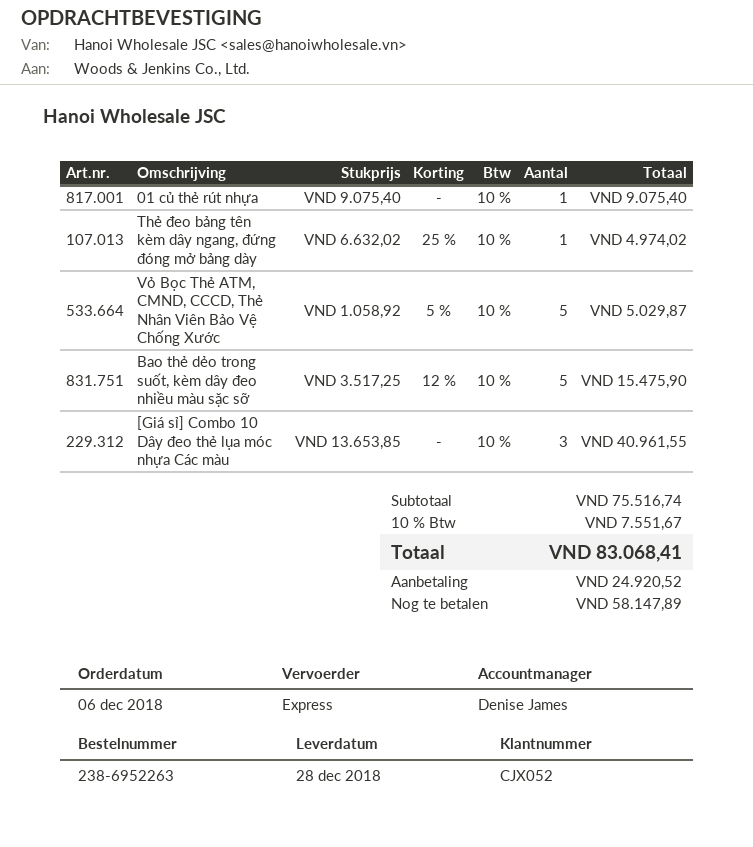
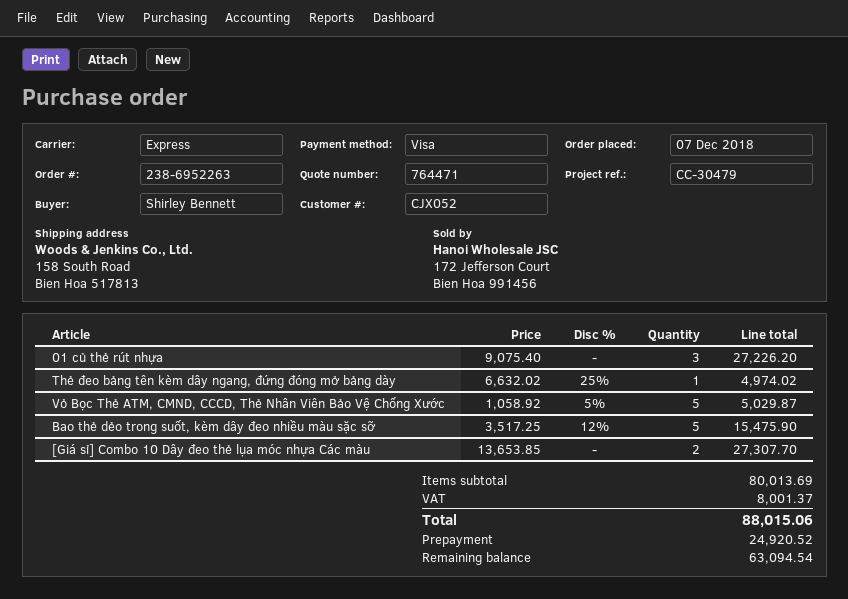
order date: 2018-12-06 -> 2018-12-07
01 củ thẻ rút nhựa: 1 x 9075.40 = 9075.40 -> 3 x 9075.40 = 27226.20
[Giá sỉ] Combo 10 Dây đeo thẻ lụa móc nhựa Các màu: 3 x 13653.85 = 40961.55 -> 2 x 13653.85 = 27307.70
subtotal: 75516.74 -> 80013.69
tax: 7551.67 -> 8001.37
total: 83068.41 -> 88015.06
balance: 58147.89 -> 63094.54

